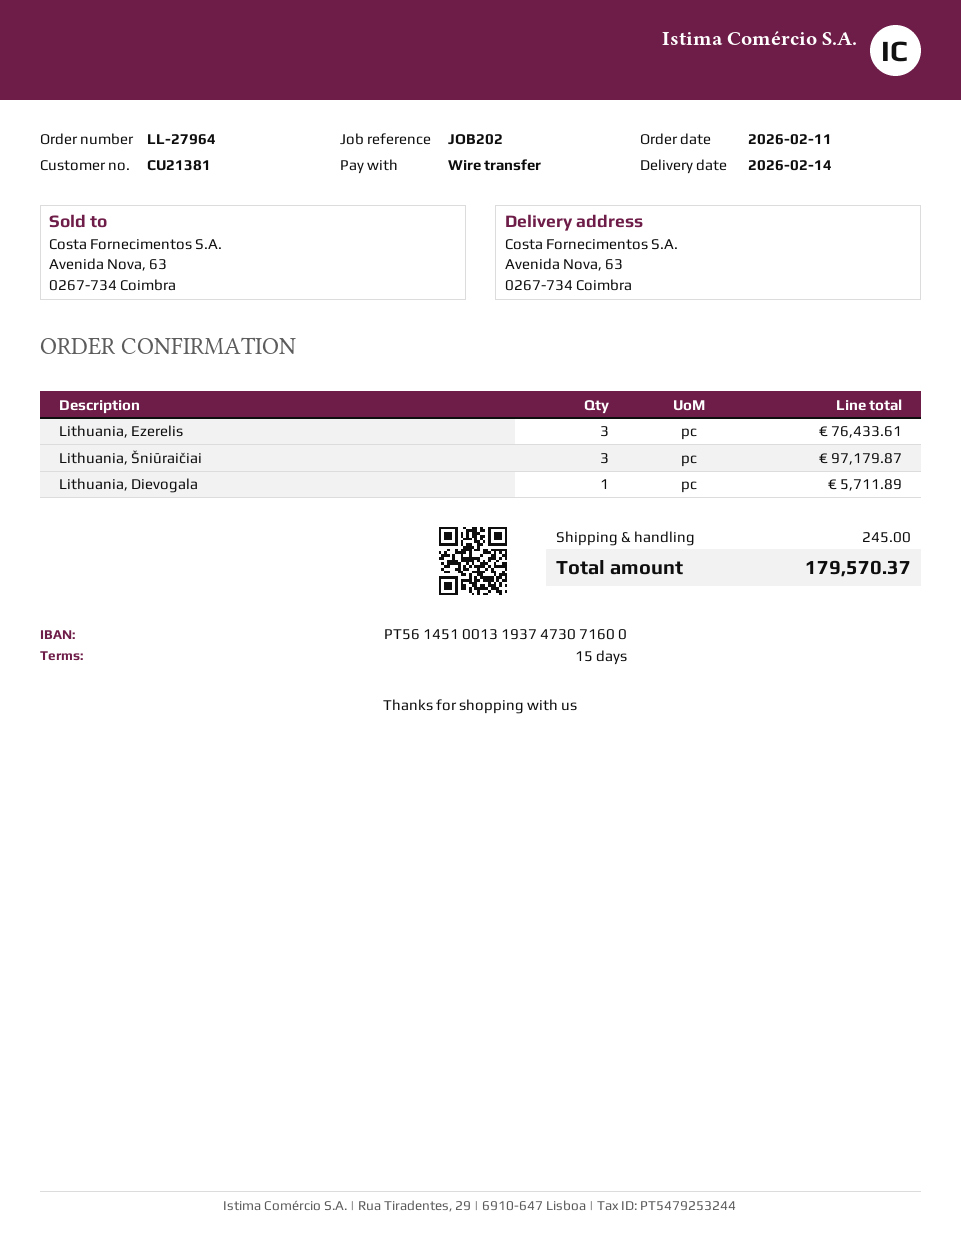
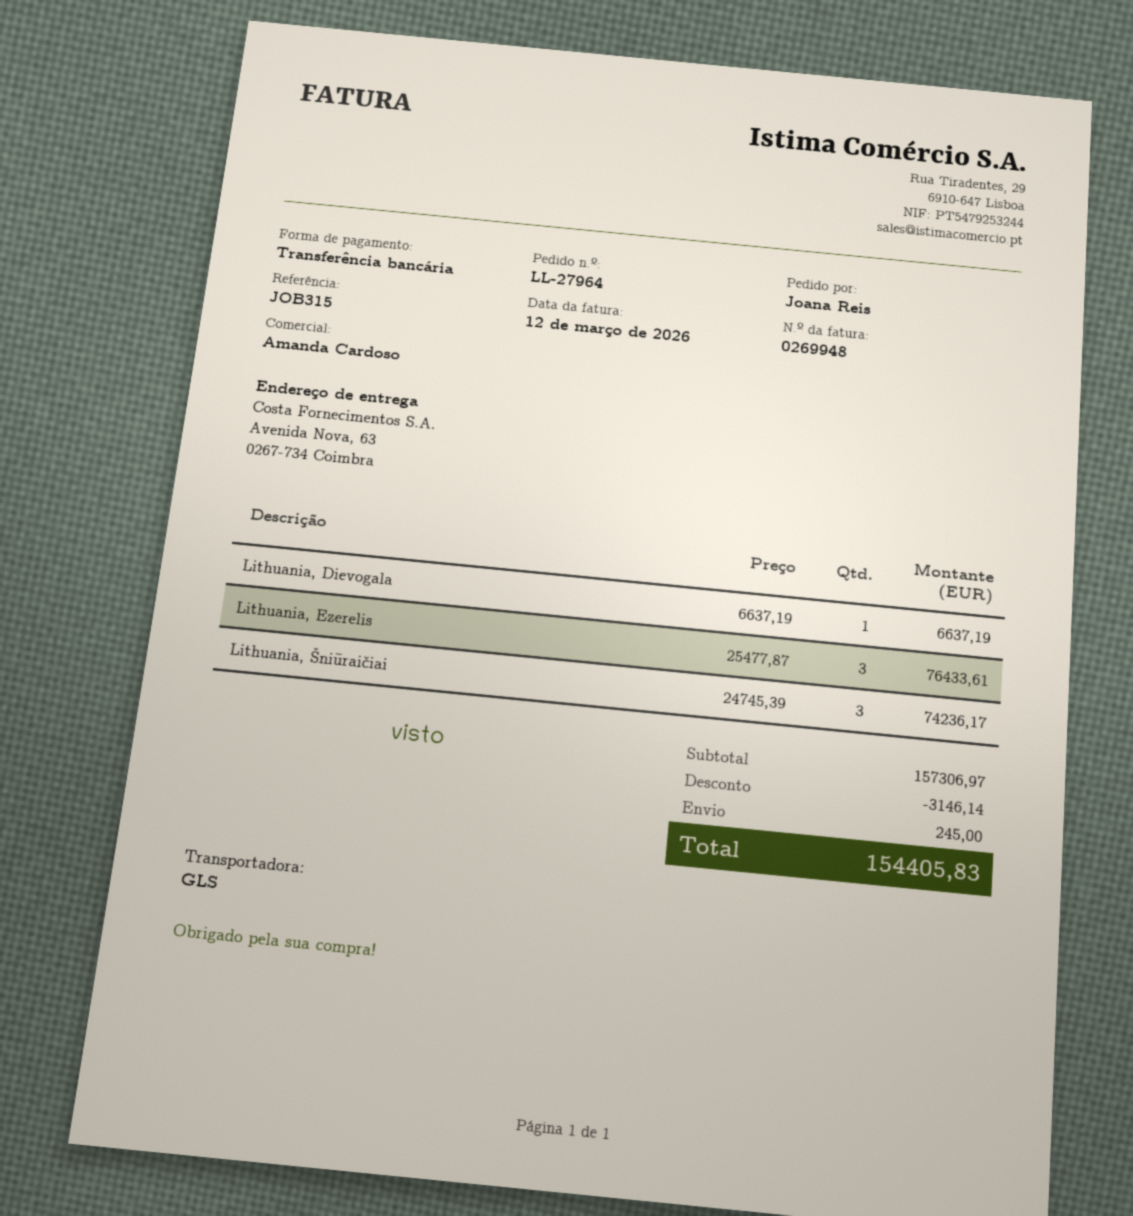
reference: JOB202 -> JOB315
Lithuania, Šniūraičiai: 3 for 97179.87 -> 3 for 74236.17
Lithuania, Dievogala: 1 for 5711.89 -> 1 for 6637.19
discount: none -> 3146.14
total: 179570.37 -> 154405.83

